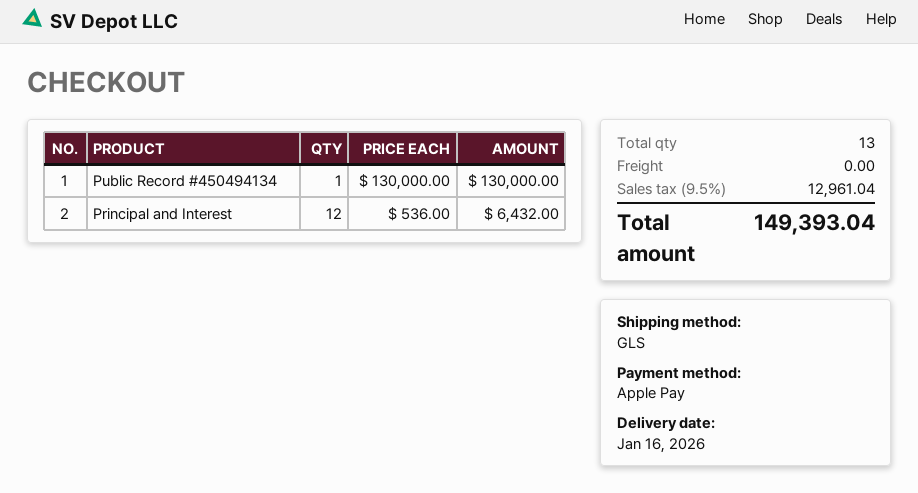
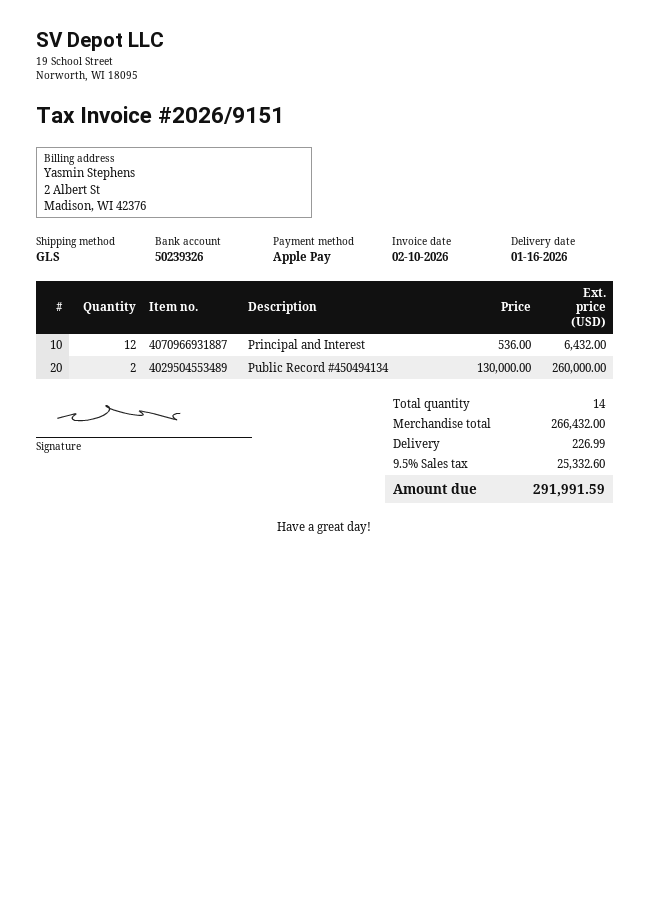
Public Record #450494134: 1 x 130000.00 = 130000.00 -> 2 x 130000.00 = 260000.00
total quantity: 13 -> 14
shipping: 0.00 -> 226.99
tax: 9.5% = 12961.04 -> 9.5% = 25332.60
total: 149393.04 -> 291991.59

